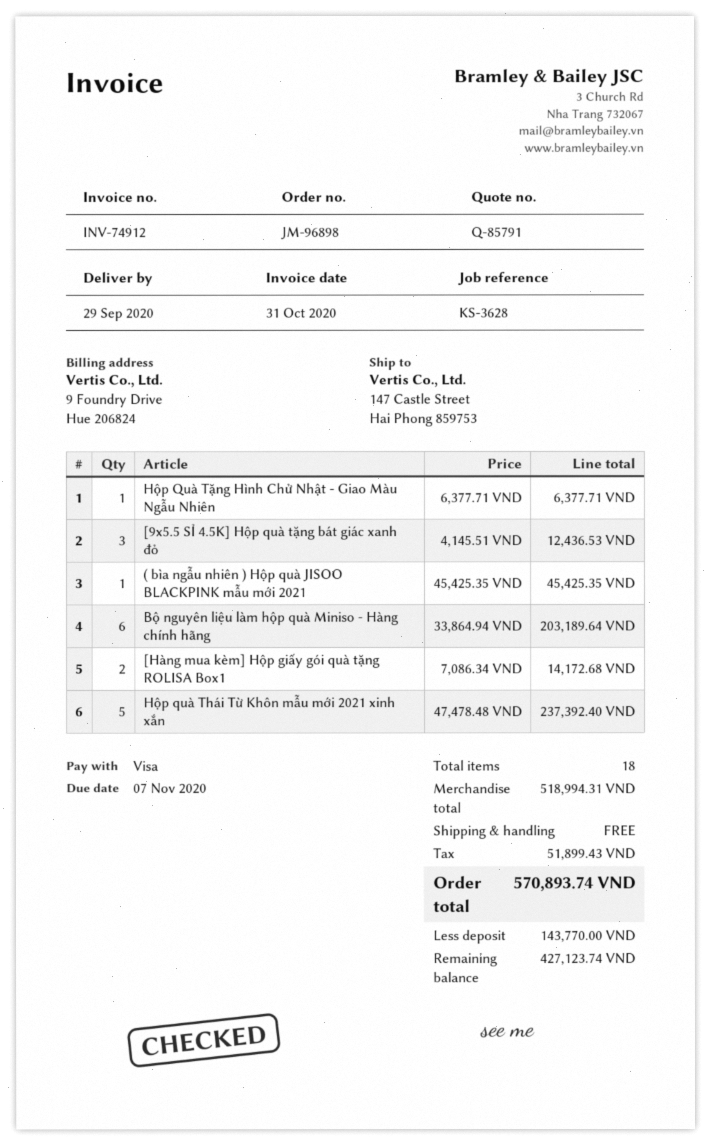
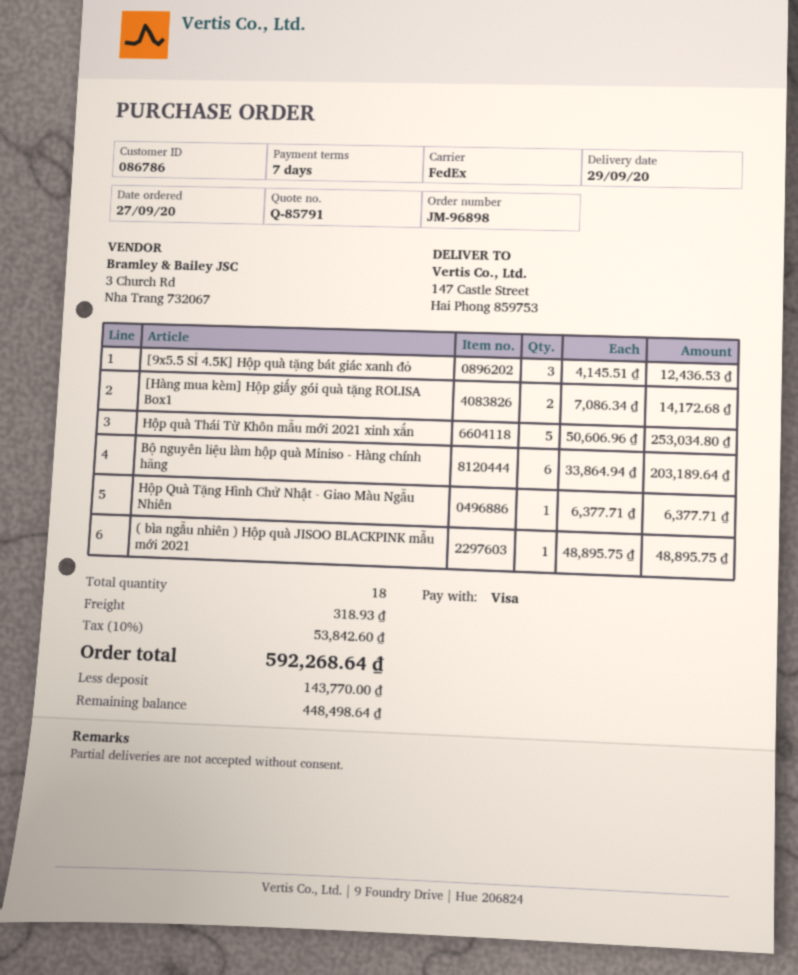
( bìa ngẫu nhiên ) Hộp quà JISOO BLACKPINK mẫu mới 2021: 1 x 45425.35 = 45425.35 -> 1 x 48895.75 = 48895.75
Hộp quà Thái Từ Khôn mẫu mới 2021 xinh xắn: 5 x 47478.48 = 237392.40 -> 5 x 50606.96 = 253034.80
shipping: 0.00 -> 318.93
tax: 51899.43 -> 53842.60
total: 570893.74 -> 592268.64
balance: 427123.74 -> 448498.64

